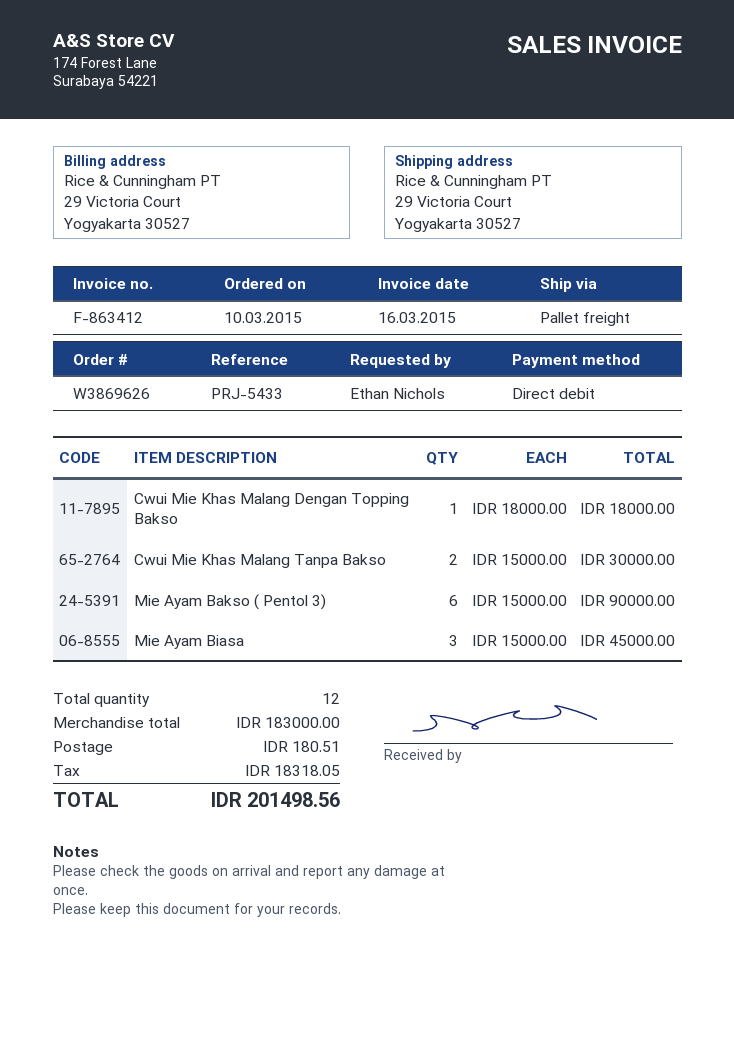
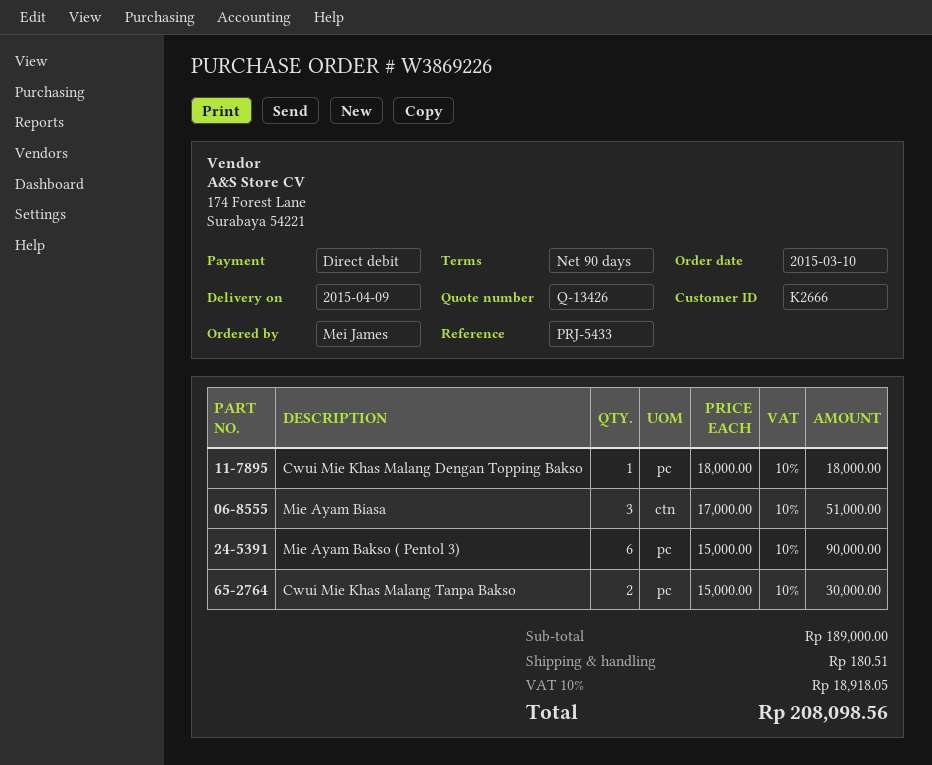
order number: W3869626 -> W3869226
ordered by: Ethan Nichols -> Mei James
Mie Ayam Biasa: 3 x 15000.00 = 45000.00 -> 3 x 17000.00 = 51000.00
subtotal: 183000.00 -> 189000.00
tax: 18318.05 -> 18918.05
total: 201498.56 -> 208098.56

